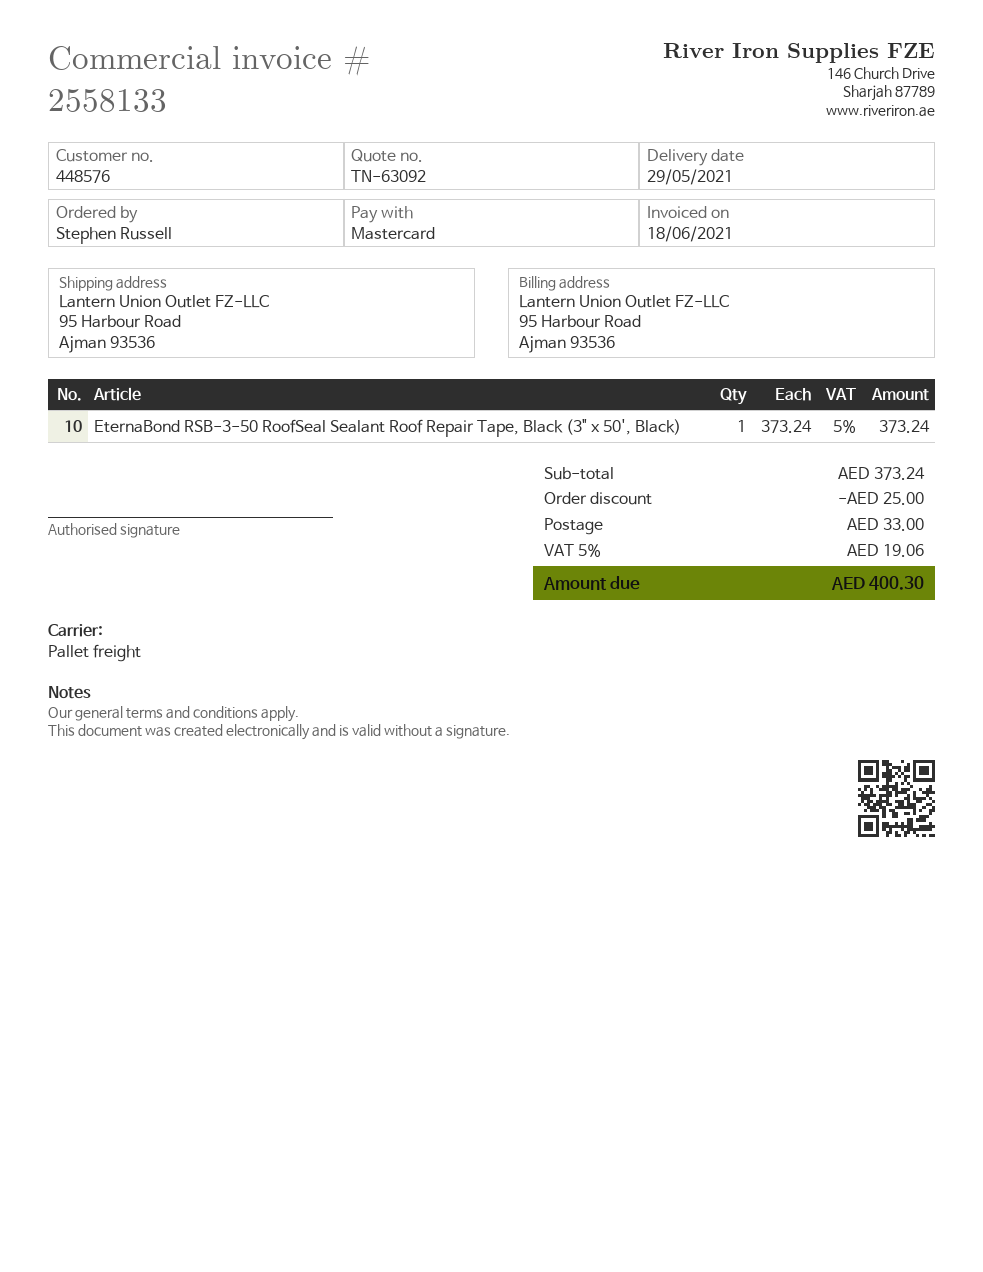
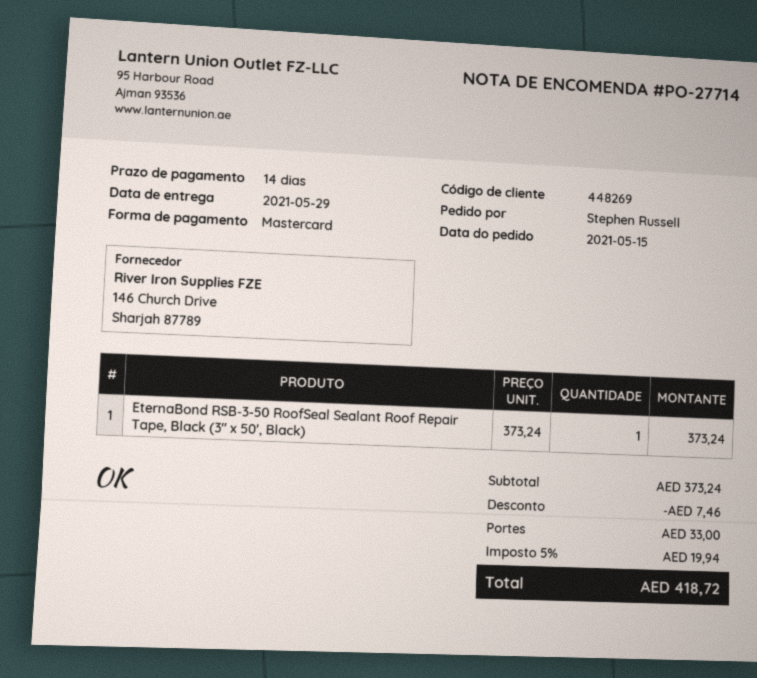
customer number: 448576 -> 448269
discount: 25.00 -> 7.46
tax: 5% = 19.06 -> 5% = 19.94
total: 400.30 -> 418.72

